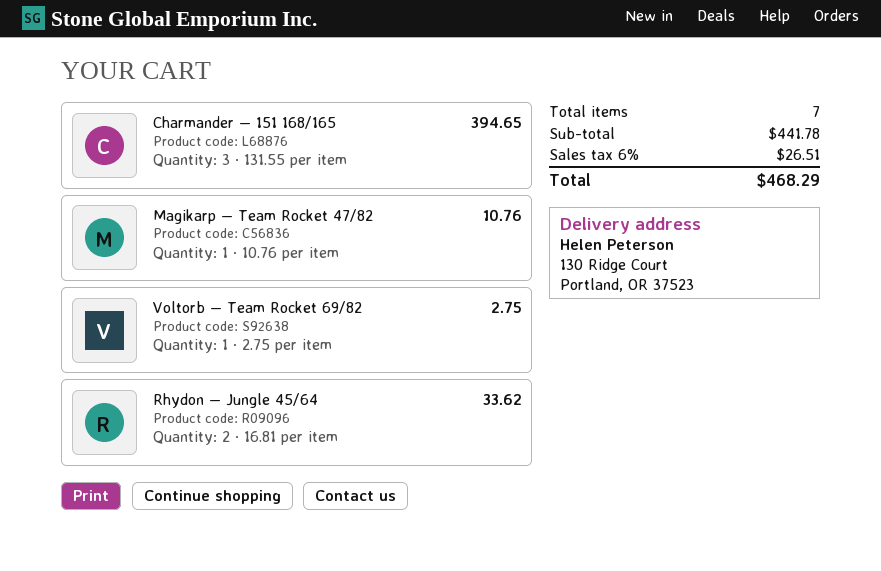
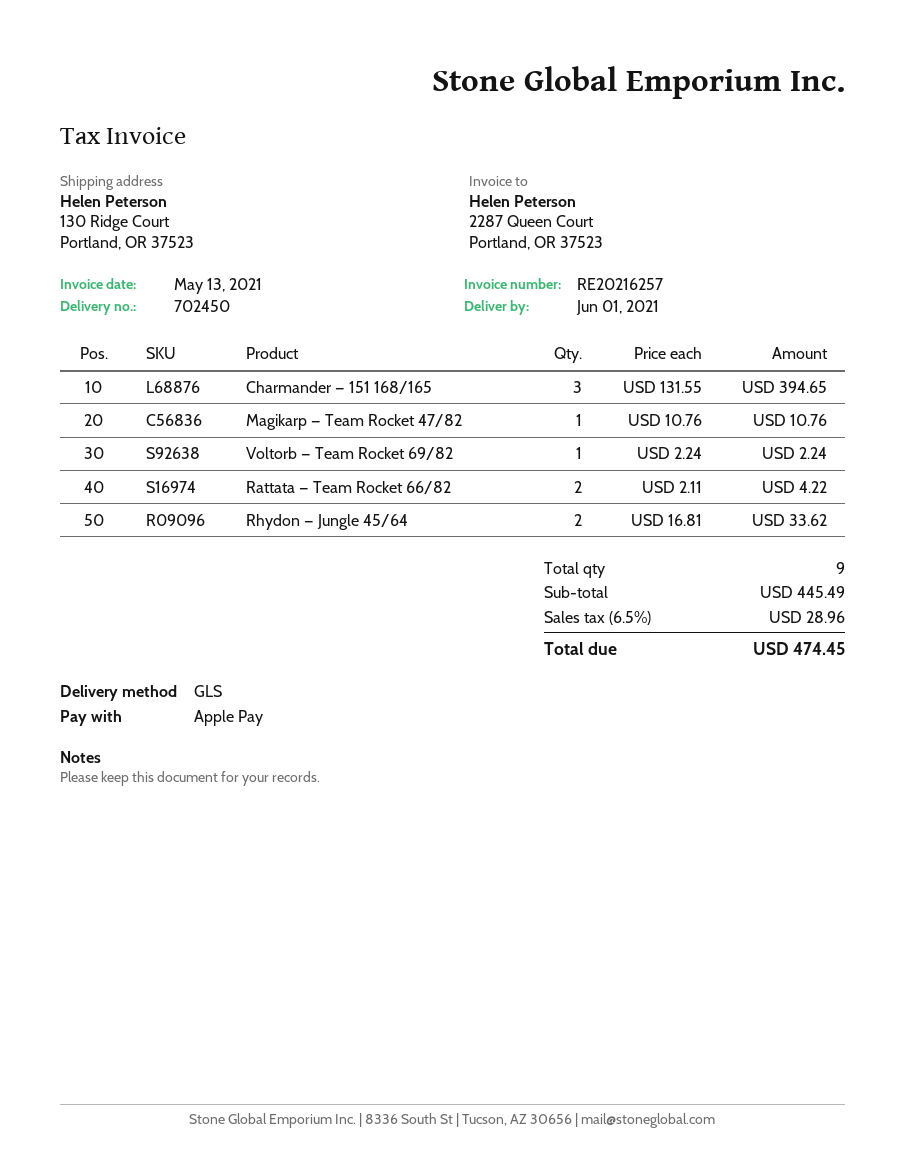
Voltorb — Team Rocket 69/82: 1 x 2.75 = 2.75 -> 1 x 2.24 = 2.24
Rattata — Team Rocket 66/82: none -> 2 x 2.11 = 4.22
total quantity: 7 -> 9
subtotal: 441.78 -> 445.49
tax: 6% = 26.51 -> 6.5% = 28.96
total: 468.29 -> 474.45

